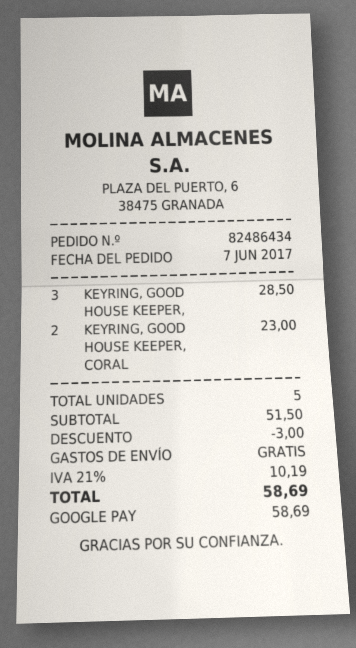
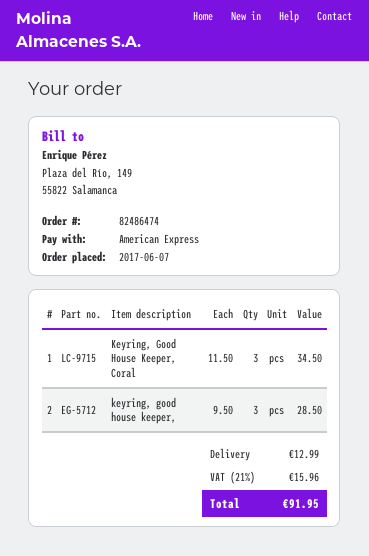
order number: 82486434 -> 82486474
payment method: Google Pay -> American Express
KEYRING, GOOD HOUSE KEEPER, CORAL: 2 for 23.00 -> 3 for 34.50
discount: 3.00 -> none
shipping: 0.00 -> 12.99
tax: 21% = 10.19 -> 21% = 15.96
total: 58.69 -> 91.95

